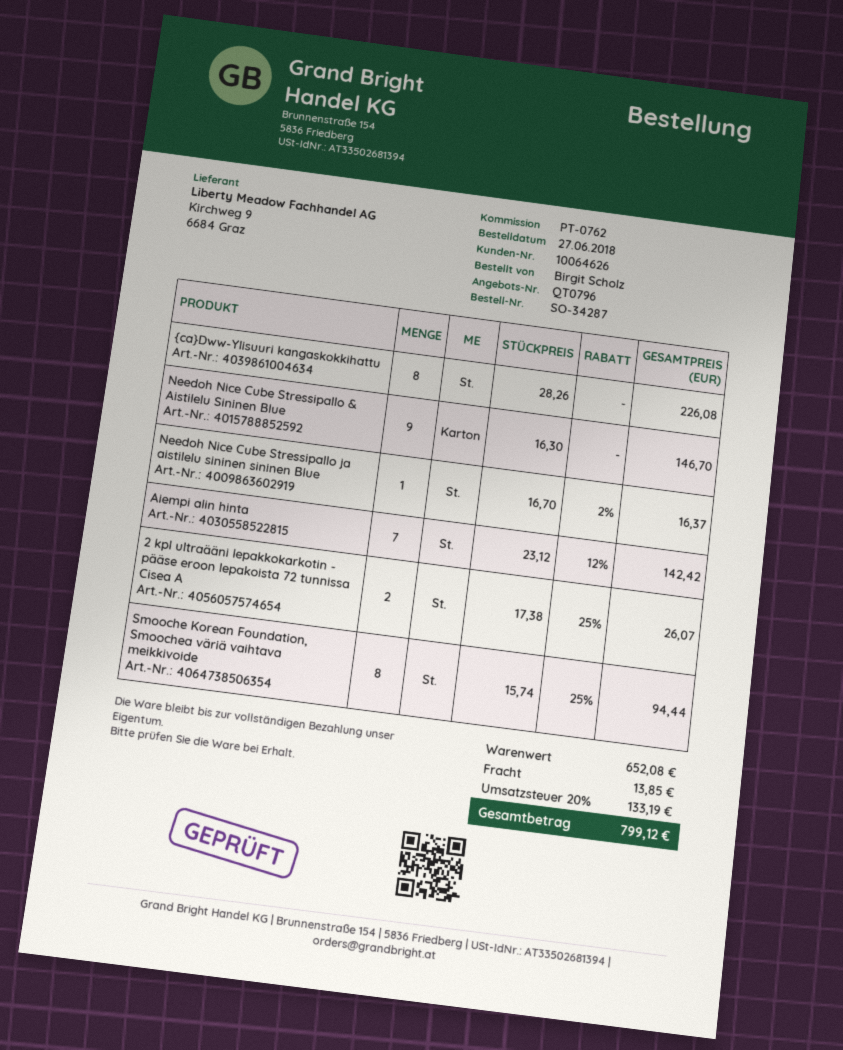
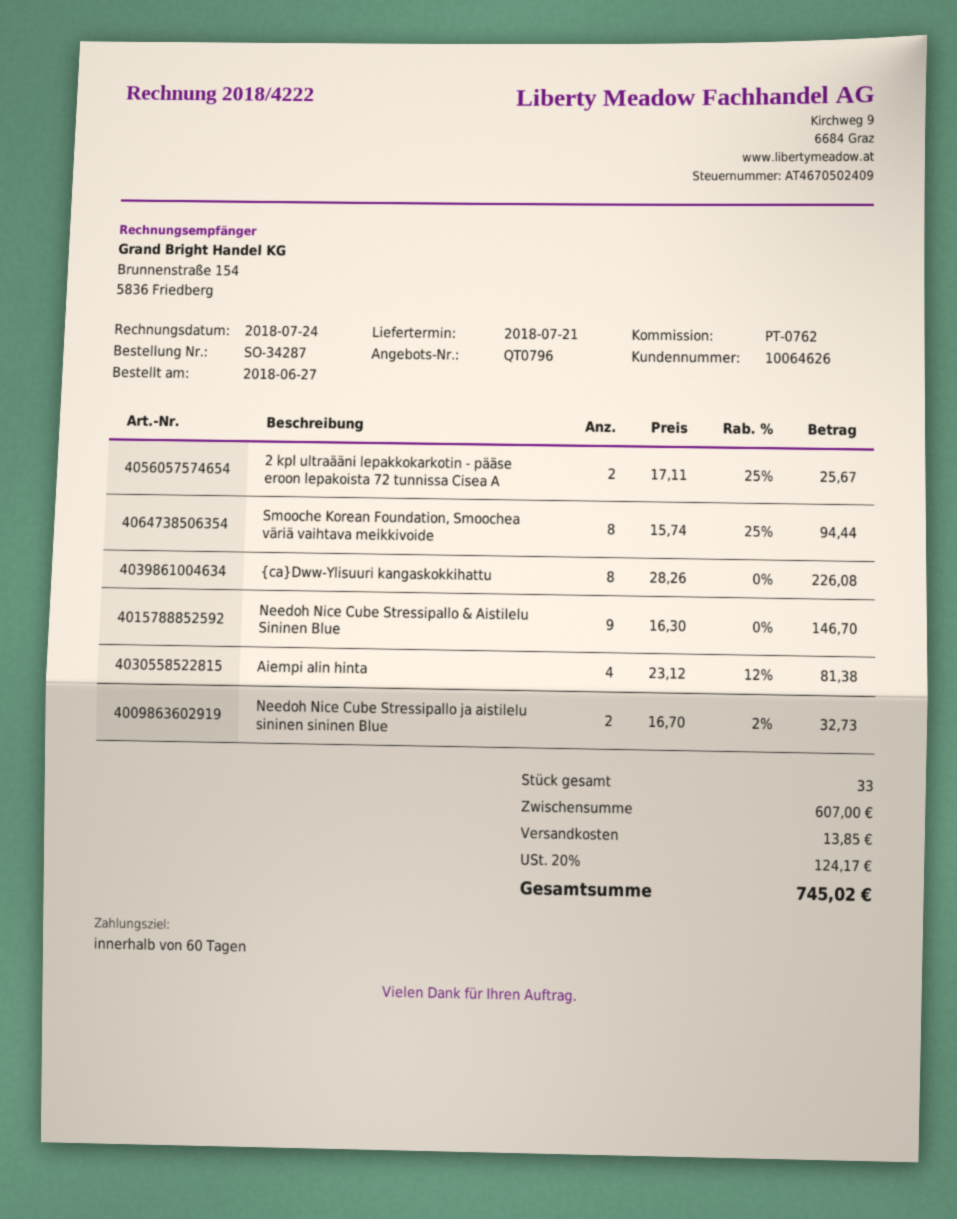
Needoh Nice Cube Stressipallo ja aistilelu sininen sininen Blue: 1 x 16.70 - 2% = 16.37 -> 2 x 16.70 - 2% = 32.73
Aiempi alin hinta: 7 x 23.12 - 12% = 142.42 -> 4 x 23.12 - 12% = 81.38
2 kpl ultraääni lepakkokarkotin - pääse eroon lepakoista 72 tunnissa Cisea A: 2 x 17.38 - 25% = 26.07 -> 2 x 17.11 - 25% = 25.67
subtotal: 652.08 -> 607.00
tax: 20% = 133.19 -> 20% = 124.17
total: 799.12 -> 745.02

